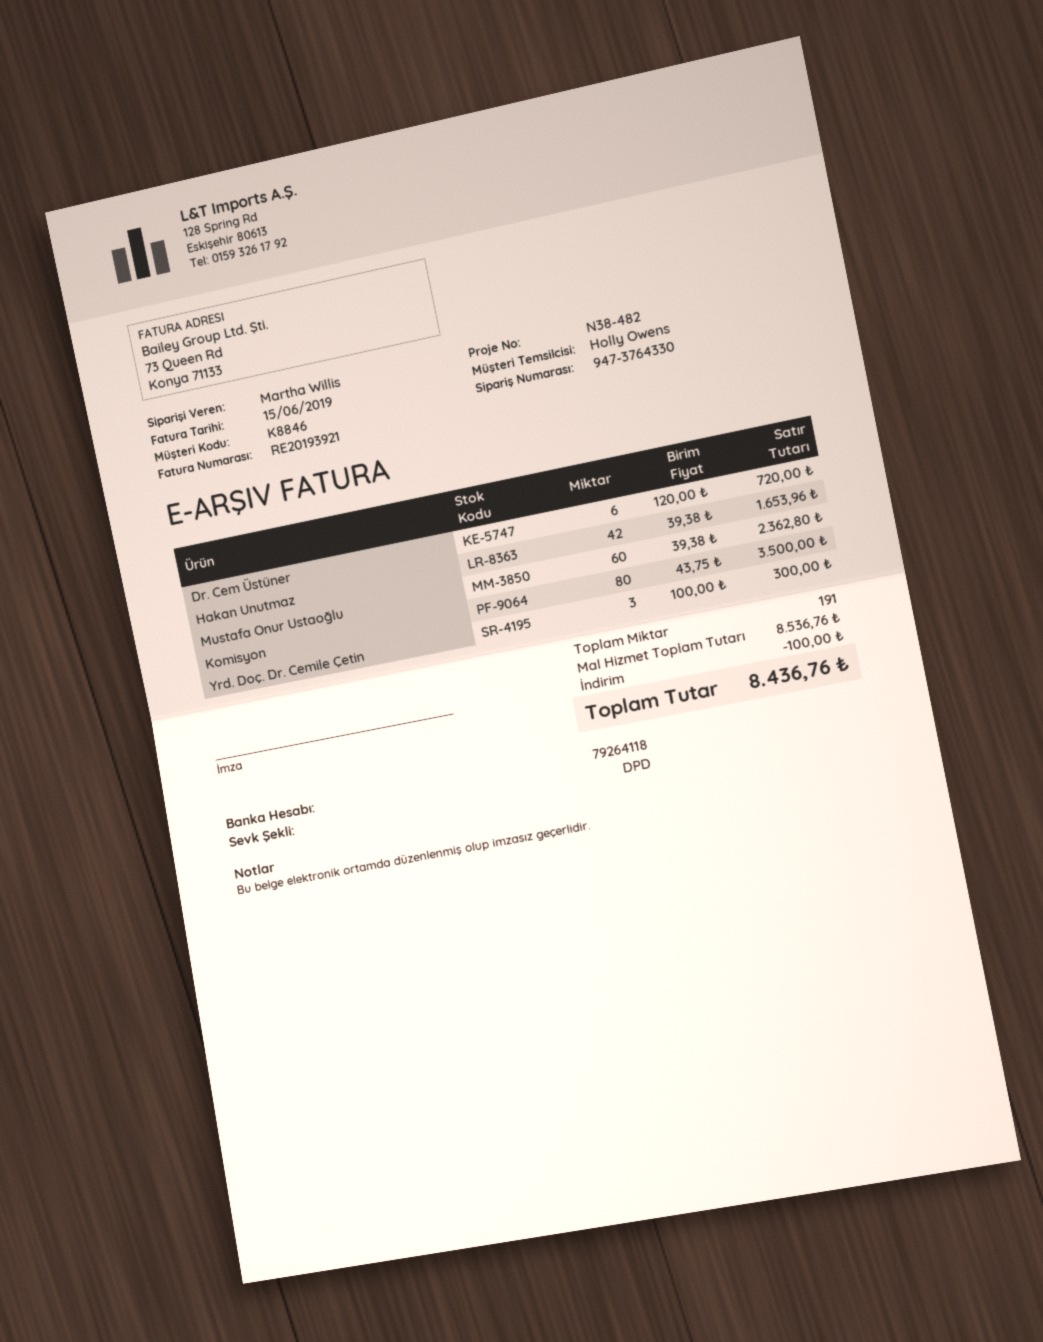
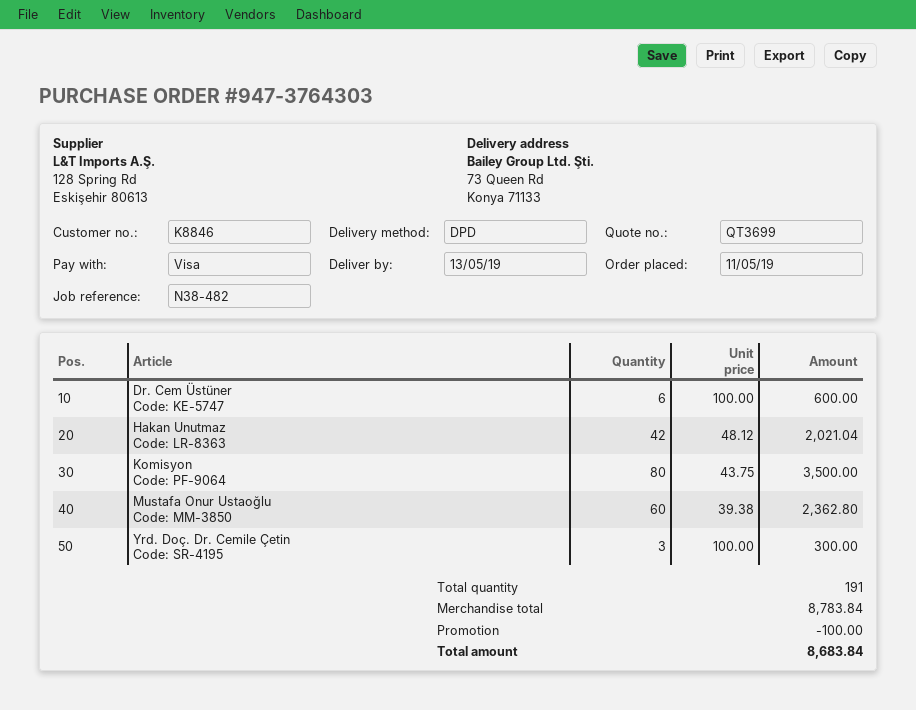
order number: 947-3764330 -> 947-3764303
Dr. Cem Üstüner: 6 x 120.00 = 720.00 -> 6 x 100.00 = 600.00
Hakan Unutmaz: 42 x 39.38 = 1653.96 -> 42 x 48.12 = 2021.04
subtotal: 8536.76 -> 8783.84
total: 8436.76 -> 8683.84

